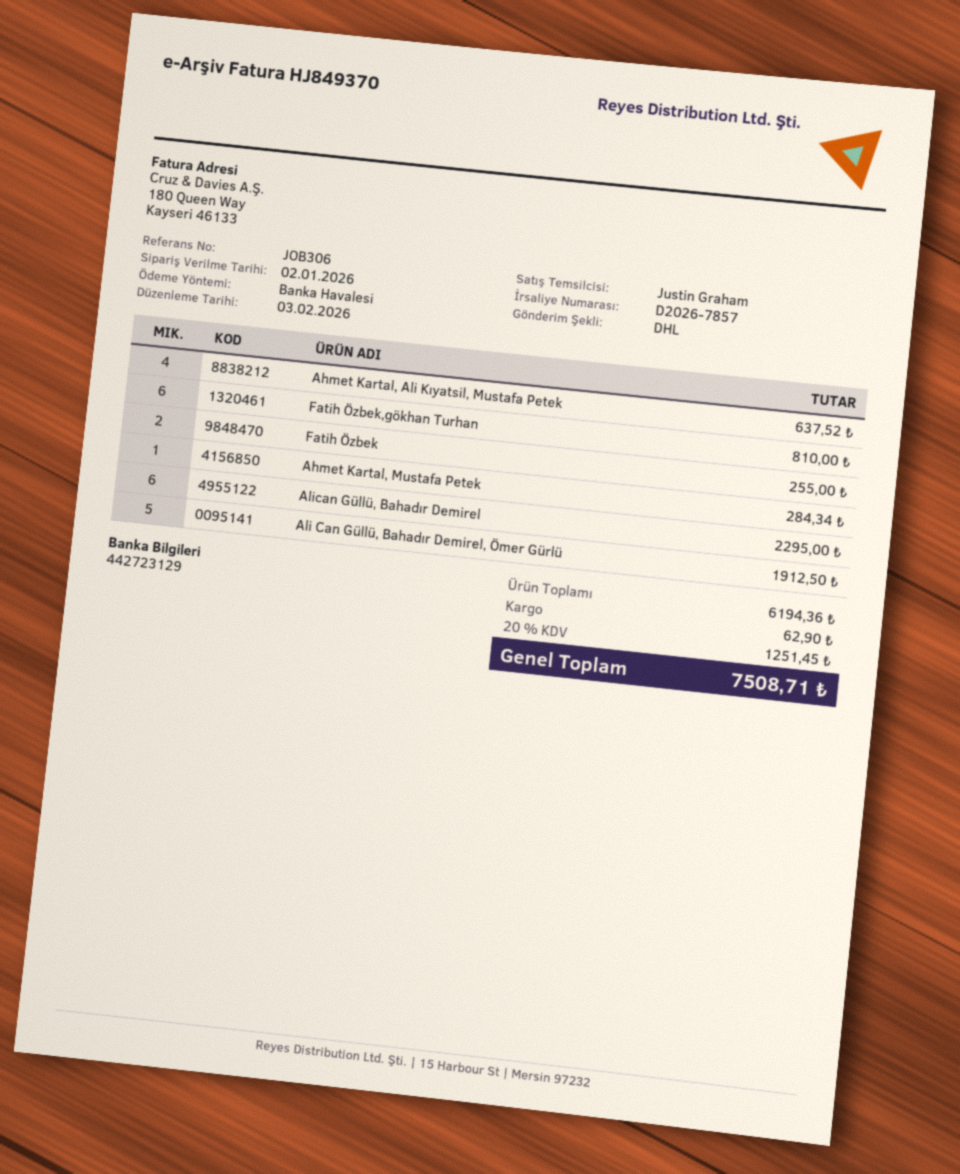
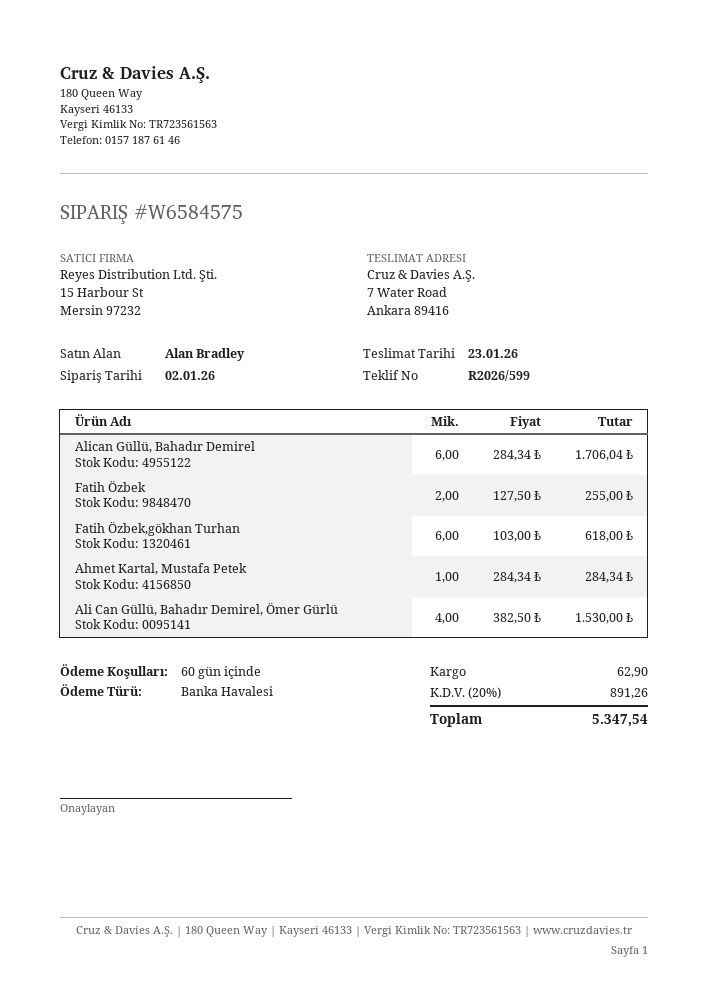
Ahmet Kartal, Ali Kıyatsil, Mustafa Petek: 4 for 637.52 -> none
Fatih Özbek,gökhan Turhan: 6 for 810.00 -> 6 for 618.00
Alican Güllü, Bahadır Demirel: 6 for 2295.00 -> 6 for 1706.04
Ali Can Güllü, Bahadır Demirel, Ömer Gürlü: 5 for 1912.50 -> 4 for 1530.00
tax: 20% = 1251.45 -> 20% = 891.26
total: 7508.71 -> 5347.54

